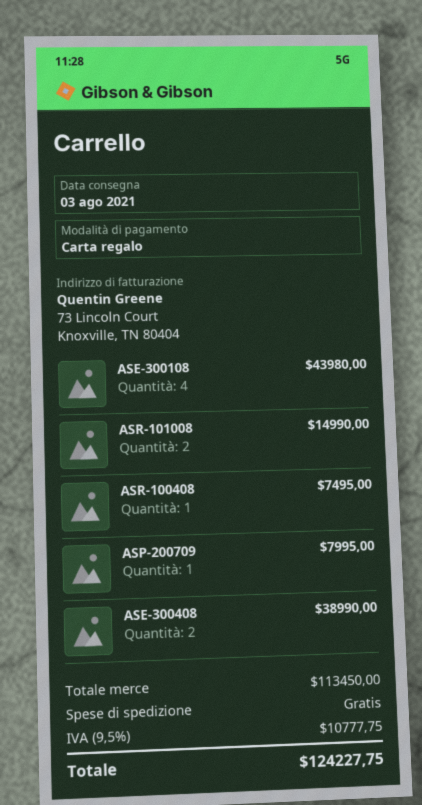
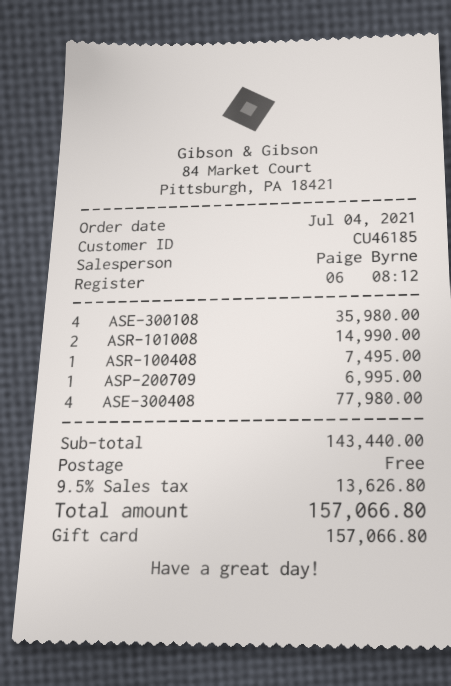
ASE-300108: 4 for 43980.00 -> 4 for 35980.00
ASP-200709: 1 for 7995.00 -> 1 for 6995.00
ASE-300408: 2 for 38990.00 -> 4 for 77980.00
subtotal: 113450.00 -> 143440.00
tax: 9.5% = 10777.75 -> 9.5% = 13626.80
total: 124227.75 -> 157066.80

